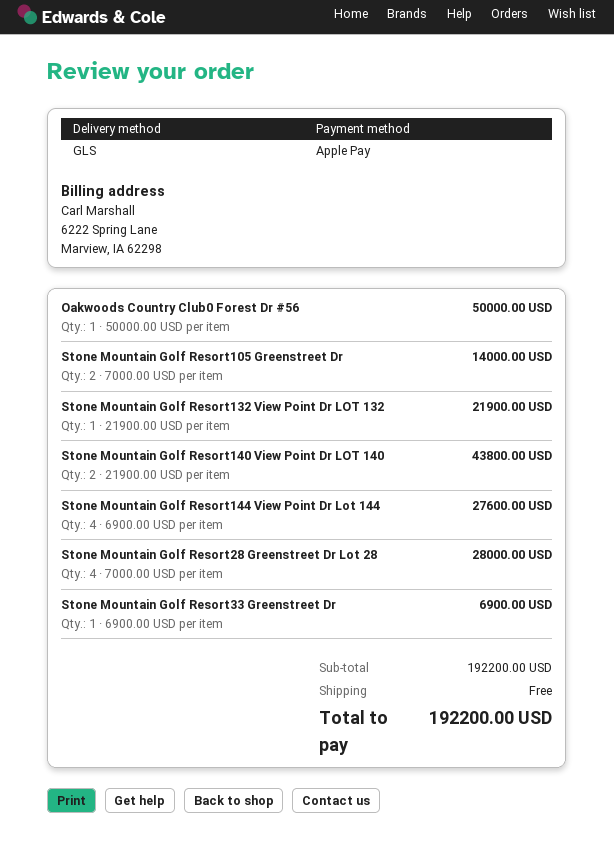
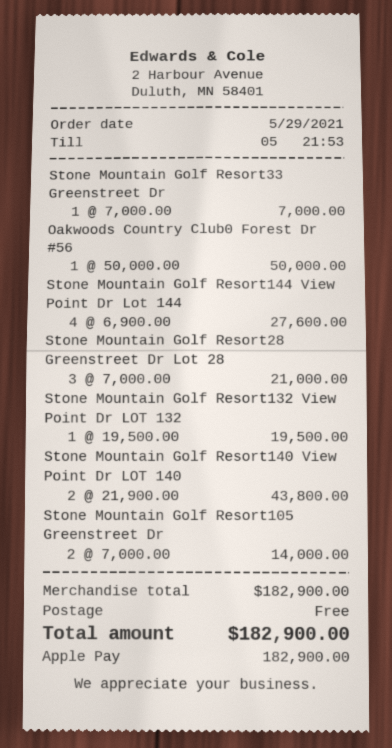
Stone Mountain Golf Resort132 View Point Dr LOT 132: 1 x 21900.00 = 21900.00 -> 1 x 19500.00 = 19500.00
Stone Mountain Golf Resort28 Greenstreet Dr Lot 28: 4 x 7000.00 = 28000.00 -> 3 x 7000.00 = 21000.00
Stone Mountain Golf Resort33 Greenstreet Dr: 1 x 6900.00 = 6900.00 -> 1 x 7000.00 = 7000.00
subtotal: 192200.00 -> 182900.00
total: 192200.00 -> 182900.00

